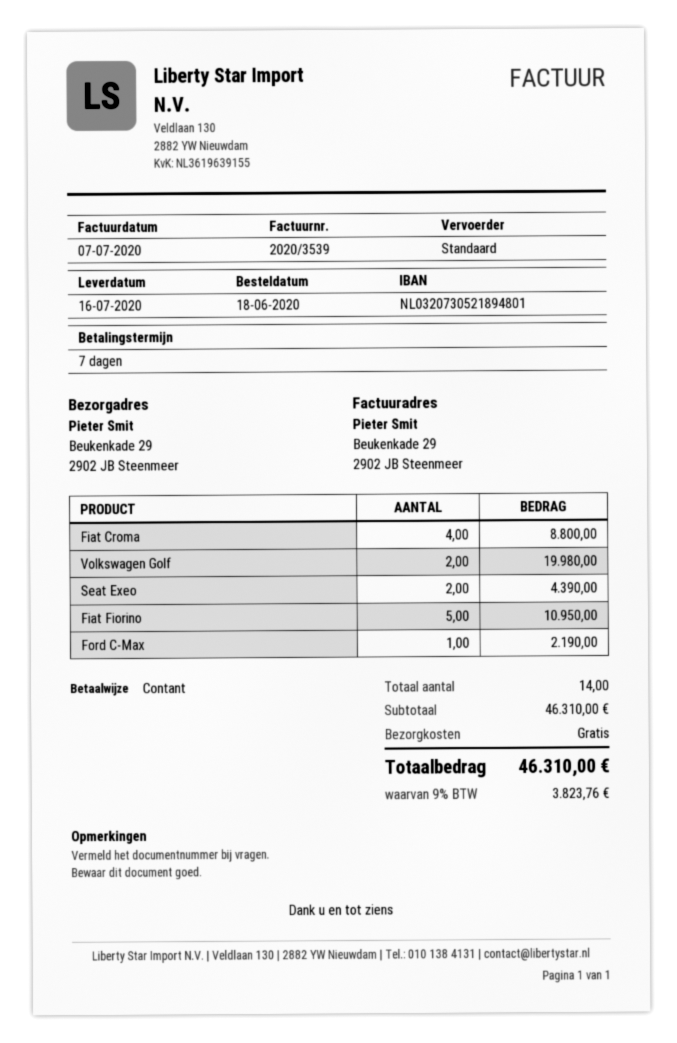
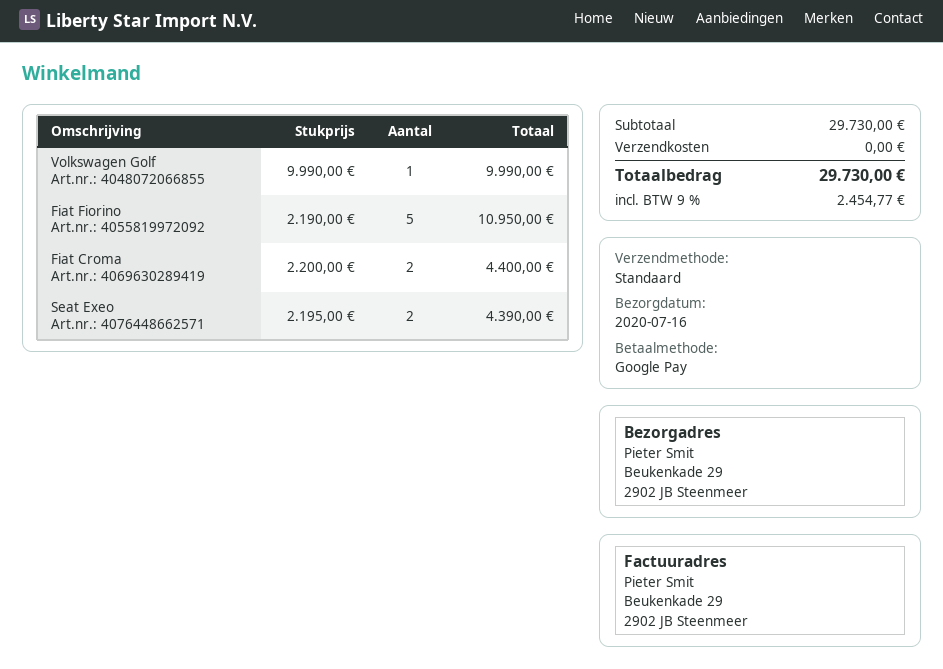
payment method: cash -> Google Pay
Fiat Croma: 4 for 8800.00 -> 2 for 4400.00
Volkswagen Golf: 2 for 19980.00 -> 1 for 9990.00
Ford C-Max: 1 for 2190.00 -> none
subtotal: 46310.00 -> 29730.00
tax: 9% = 3823.76 -> 9% = 2454.77
total: 46310.00 -> 29730.00

